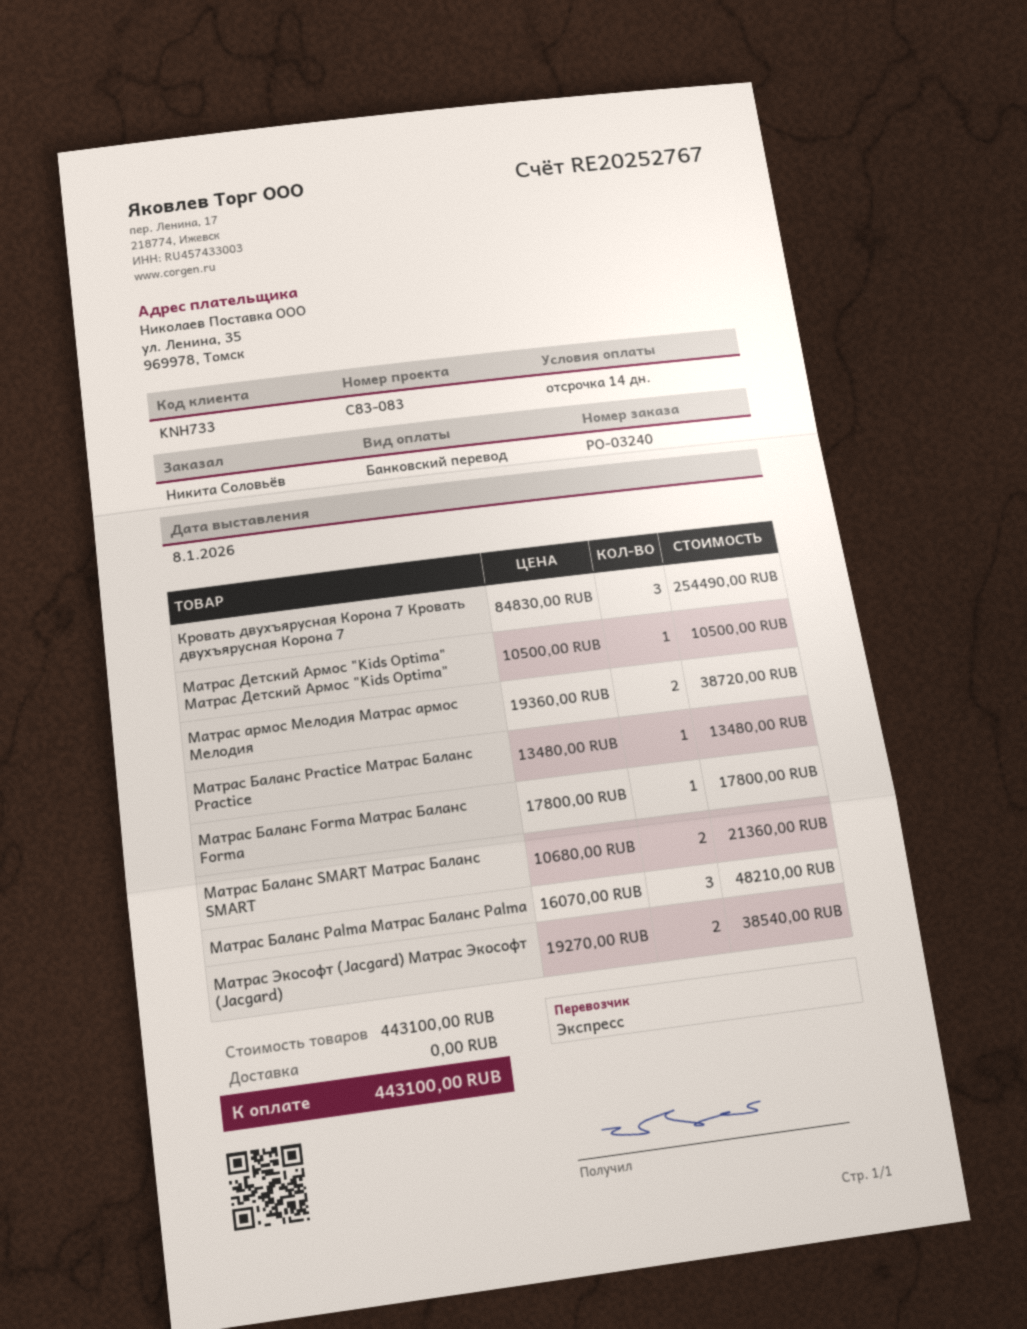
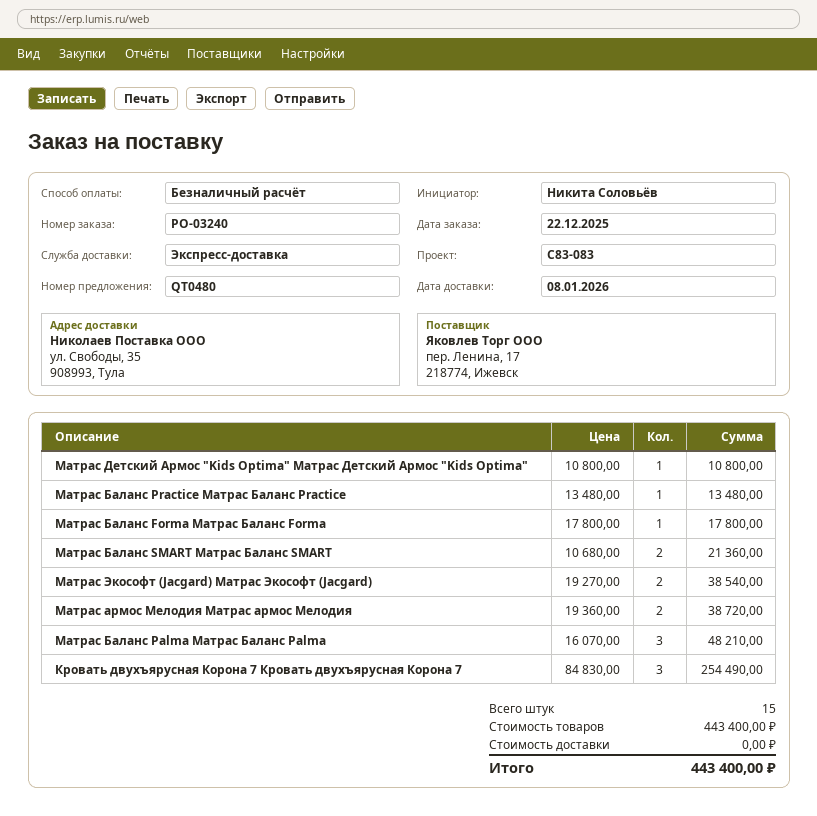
Матрас Детский Армос "Kids Optima" Матрас Детский Армос "Kids Optima": 1 x 10500.00 = 10500.00 -> 1 x 10800.00 = 10800.00
subtotal: 443100.00 -> 443400.00
total: 443100.00 -> 443400.00

